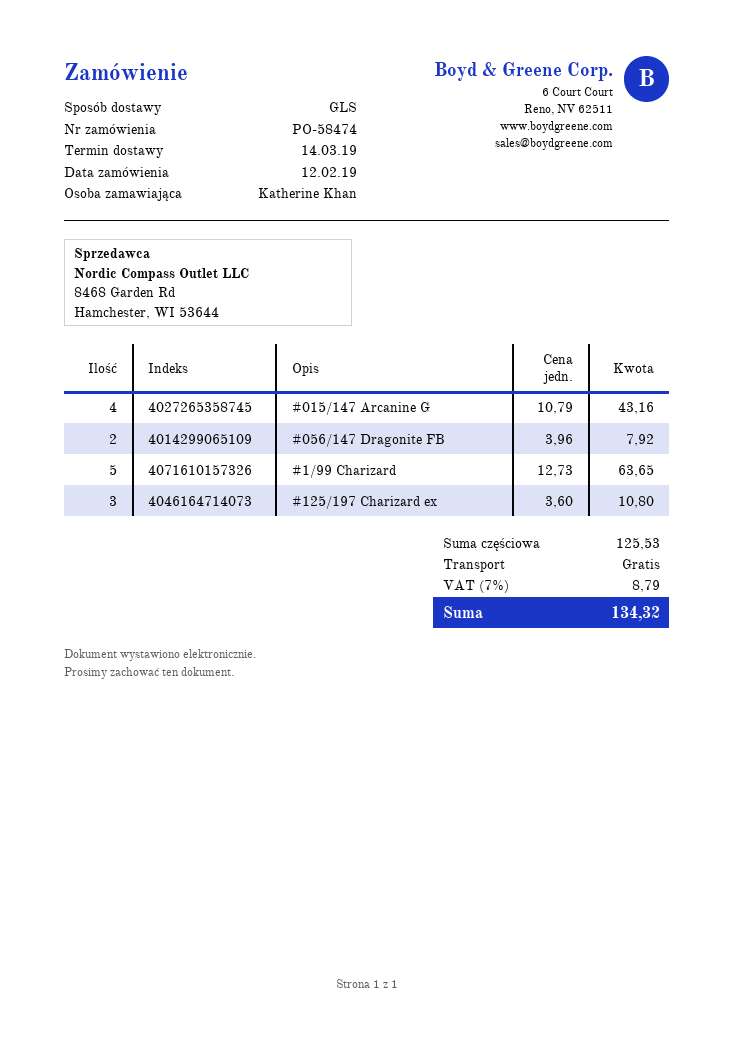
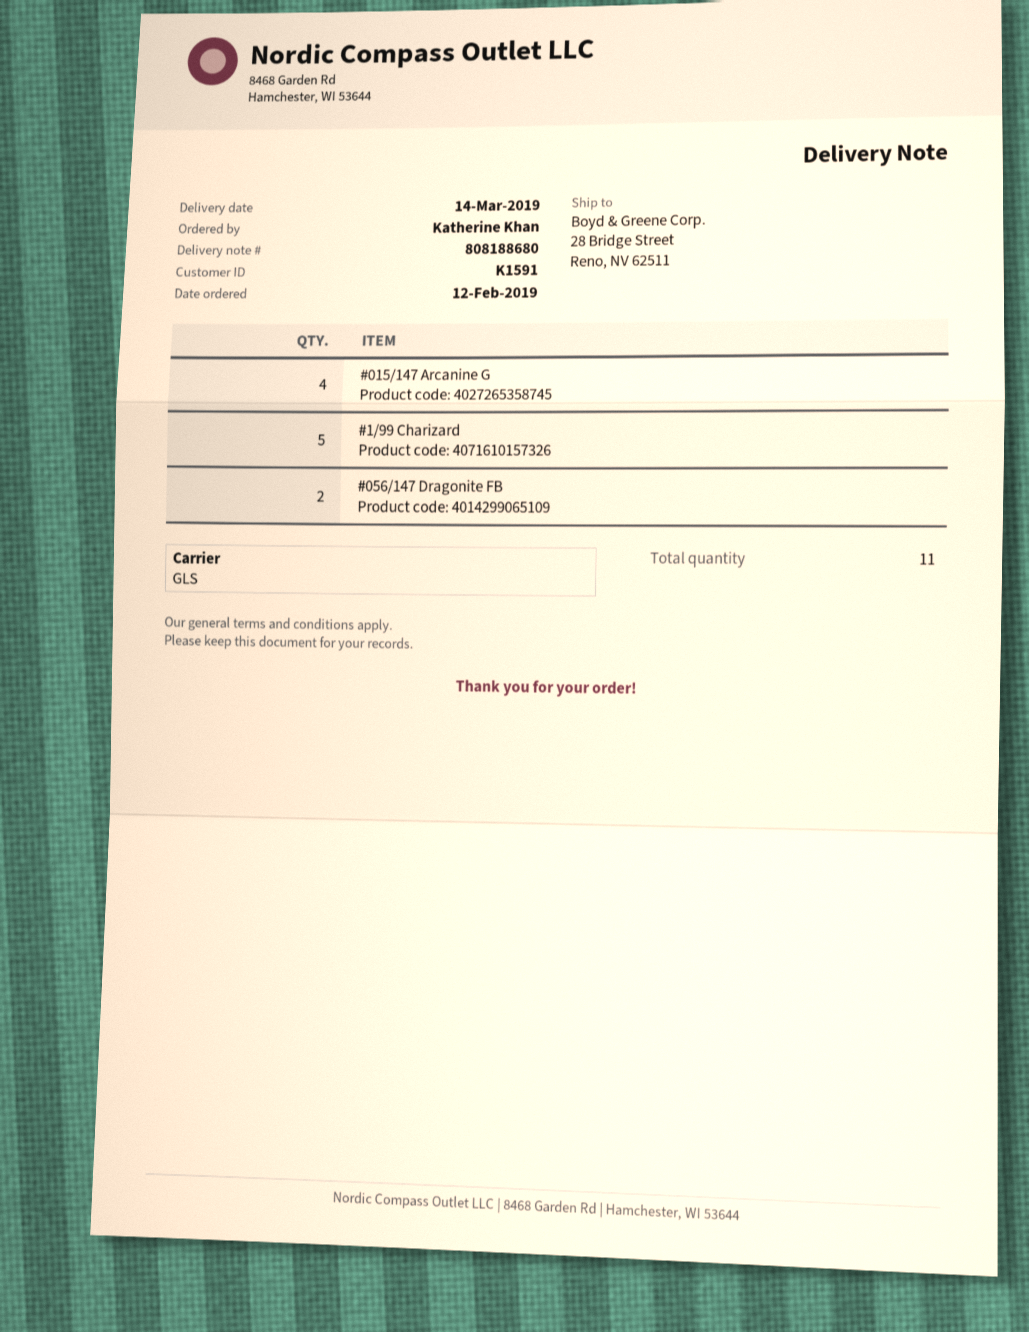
#125/197 Charizard ex: 3 -> none

